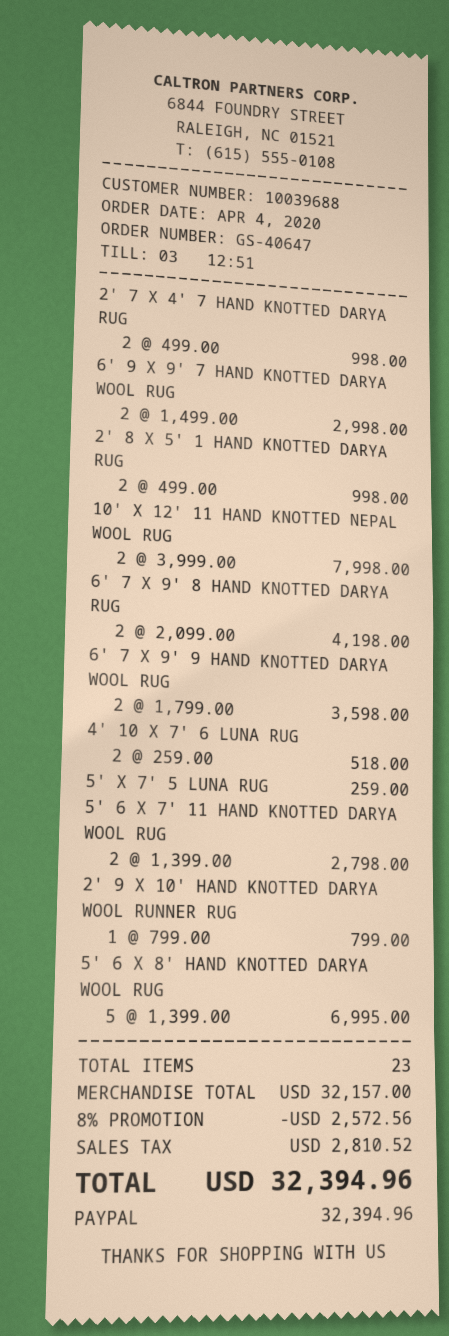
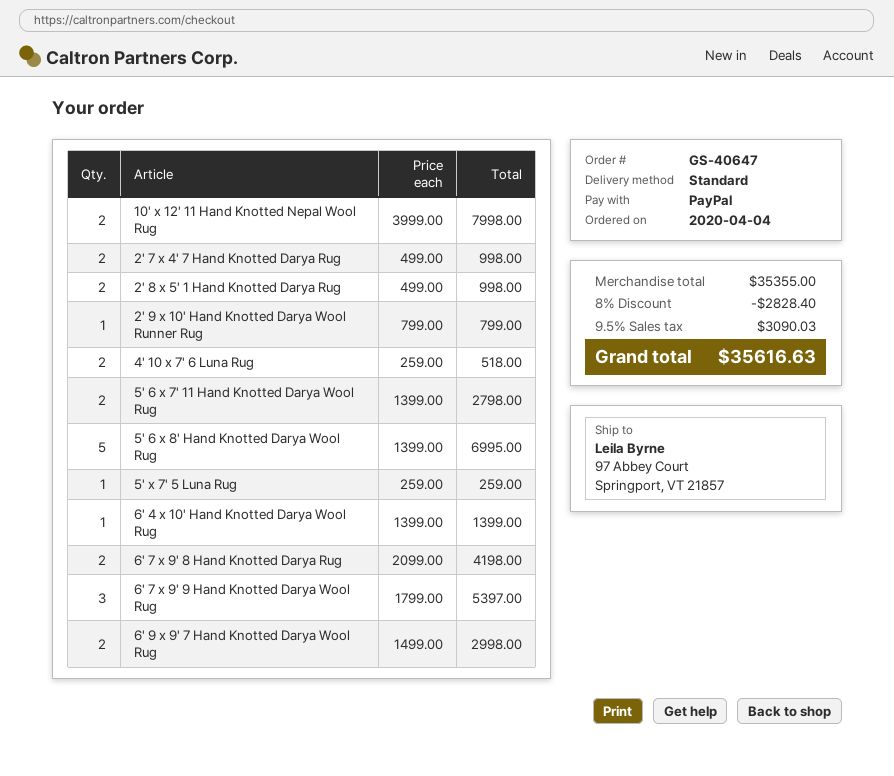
6' 7 X 9' 9 HAND KNOTTED DARYA WOOL RUG: 2 x 1799.00 = 3598.00 -> 3 x 1799.00 = 5397.00
6' 4 x 10' Hand Knotted Darya Wool Rug: none -> 1 x 1399.00 = 1399.00
subtotal: 32157.00 -> 35355.00
discount: 8% = 2572.56 -> 8% = 2828.40
tax: 2810.52 -> 3090.03
total: 32394.96 -> 35616.63

